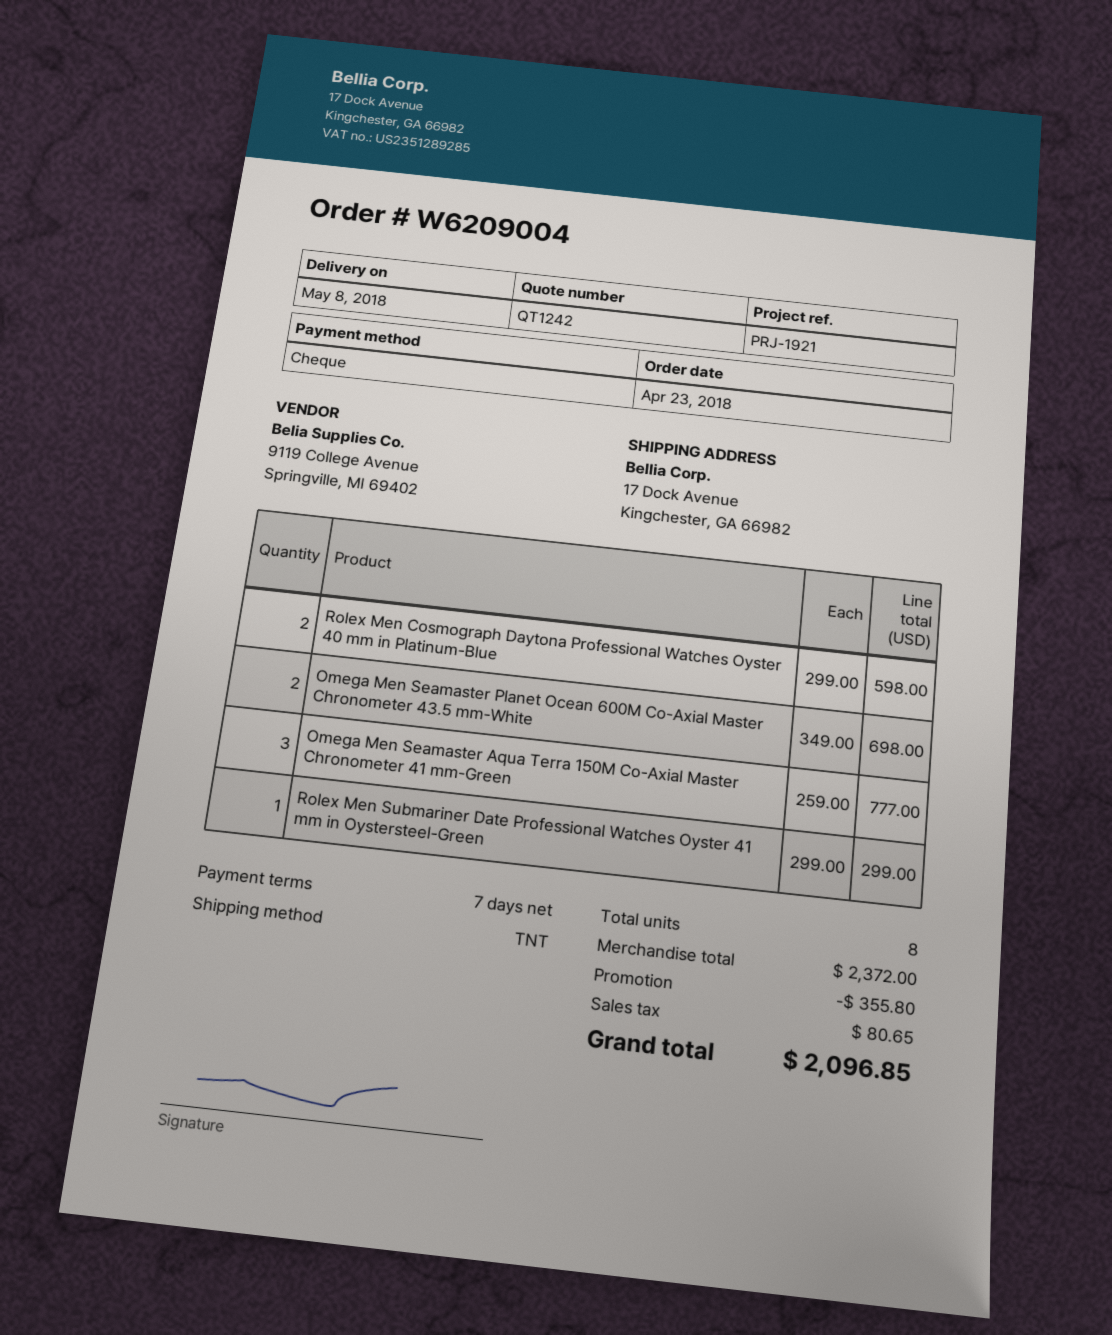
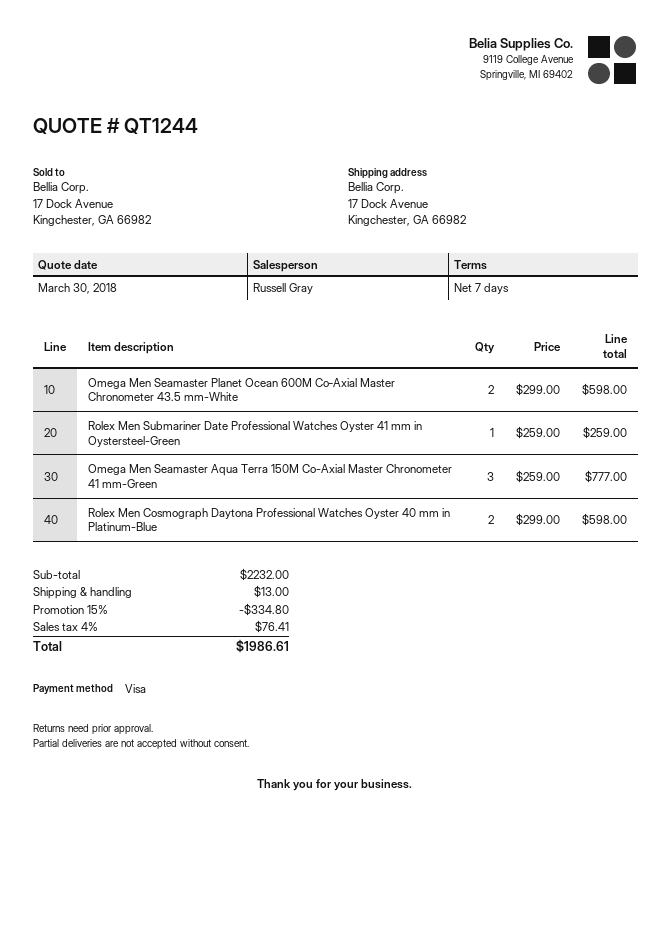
quote number: QT1242 -> QT1244
payment method: cheque -> Visa
Omega Men Seamaster Planet Ocean 600M Co‑Axial Master Chronometer 43.5 mm-White: 2 x 349.00 = 698.00 -> 2 x 299.00 = 598.00
Rolex Men Submariner Date Professional Watches Oyster 41 mm in Oystersteel-Green: 1 x 299.00 = 299.00 -> 1 x 259.00 = 259.00
subtotal: 2372.00 -> 2232.00
discount: 355.80 -> 334.80
shipping: none -> 13.00
tax: 80.65 -> 76.41
total: 2096.85 -> 1986.61

